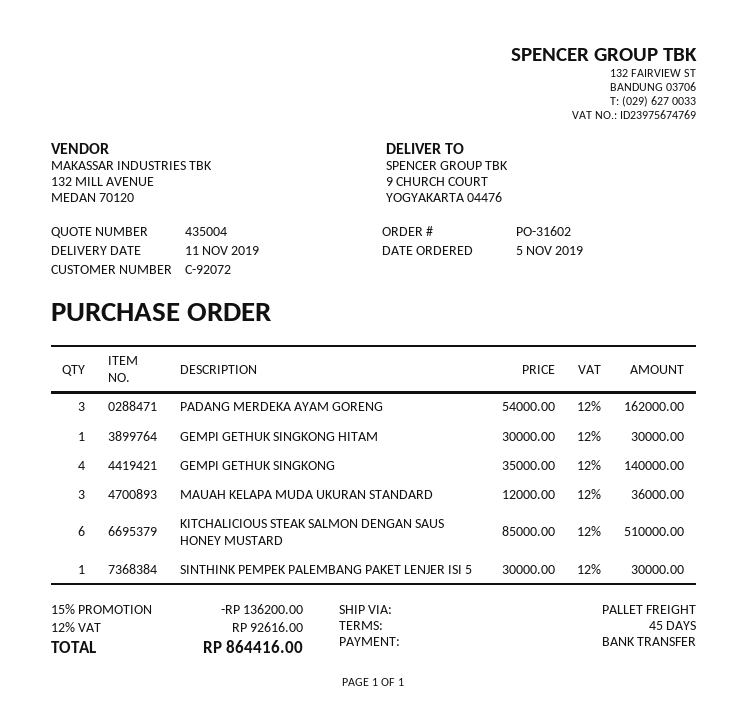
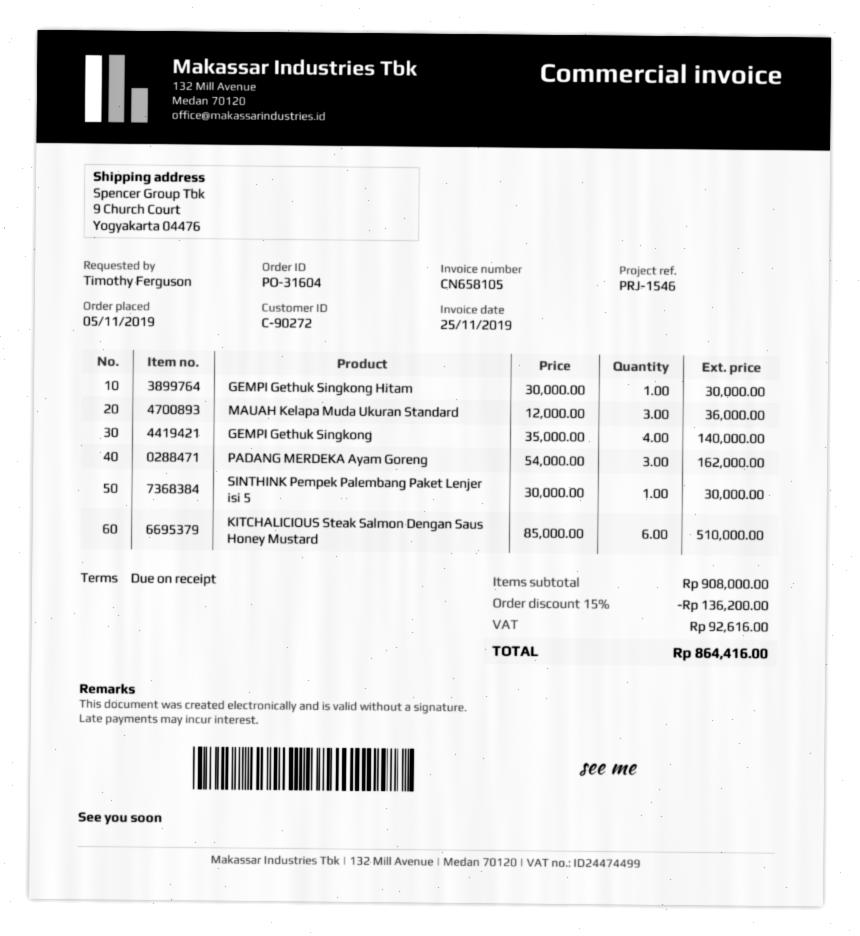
order number: PO-31602 -> PO-31604
payment terms: 45 days -> on receipt
customer number: C-92072 -> C-90272

